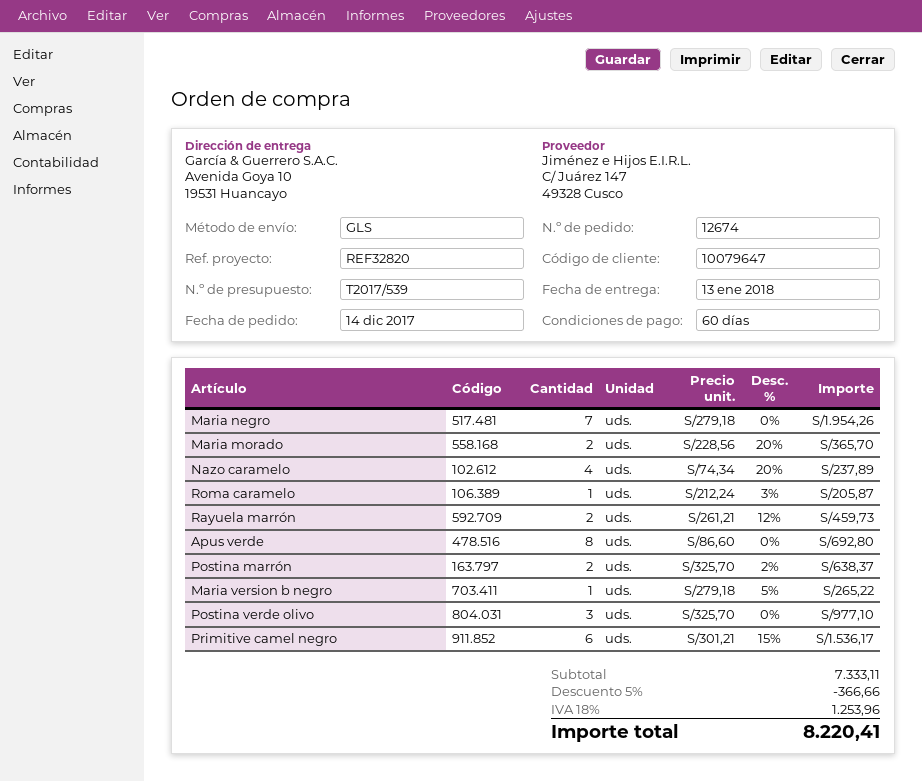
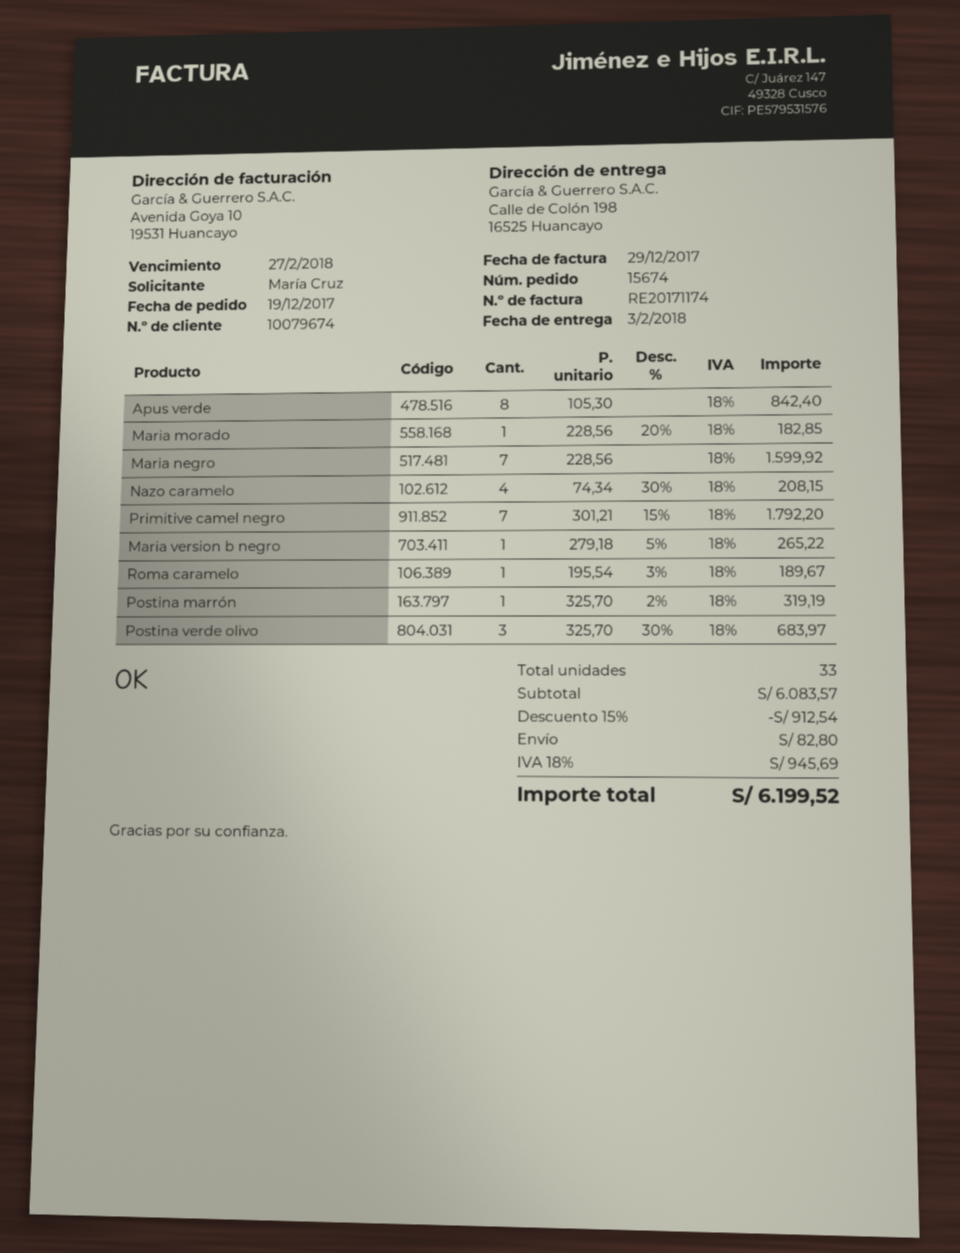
order number: 12674 -> 15674
order date: 2017-12-14 -> 2017-12-19
delivery date: 2018-01-13 -> 2018-02-03
customer number: 10079647 -> 10079674
ship to: Avenida Goya 10, 19531 Huancayo -> Calle de Colón 198, 16525 Huancayo
Maria negro: 7 x 279.18 = 1954.26 -> 7 x 228.56 = 1599.92
Maria morado: 2 x 228.56 - 20% = 365.70 -> 1 x 228.56 - 20% = 182.85
Nazo caramelo: 4 x 74.34 - 20% = 237.89 -> 4 x 74.34 - 30% = 208.15
Roma caramelo: 1 x 212.24 - 3% = 205.87 -> 1 x 195.54 - 3% = 189.67
Rayuela marrón: 2 x 261.21 - 12% = 459.73 -> none
Apus verde: 8 x 86.60 = 692.80 -> 8 x 105.30 = 842.40
Postina marrón: 2 x 325.70 - 2% = 638.37 -> 1 x 325.70 - 2% = 319.19
Postina verde olivo: 3 x 325.70 = 977.10 -> 3 x 325.70 - 30% = 683.97
Primitive camel negro: 6 x 301.21 - 15% = 1536.17 -> 7 x 301.21 - 15% = 1792.20
subtotal: 7333.11 -> 6083.57
discount: 5% = 366.66 -> 15% = 912.54
shipping: none -> 82.80
tax: 18% = 1253.96 -> 18% = 945.69
total: 8220.41 -> 6199.52

